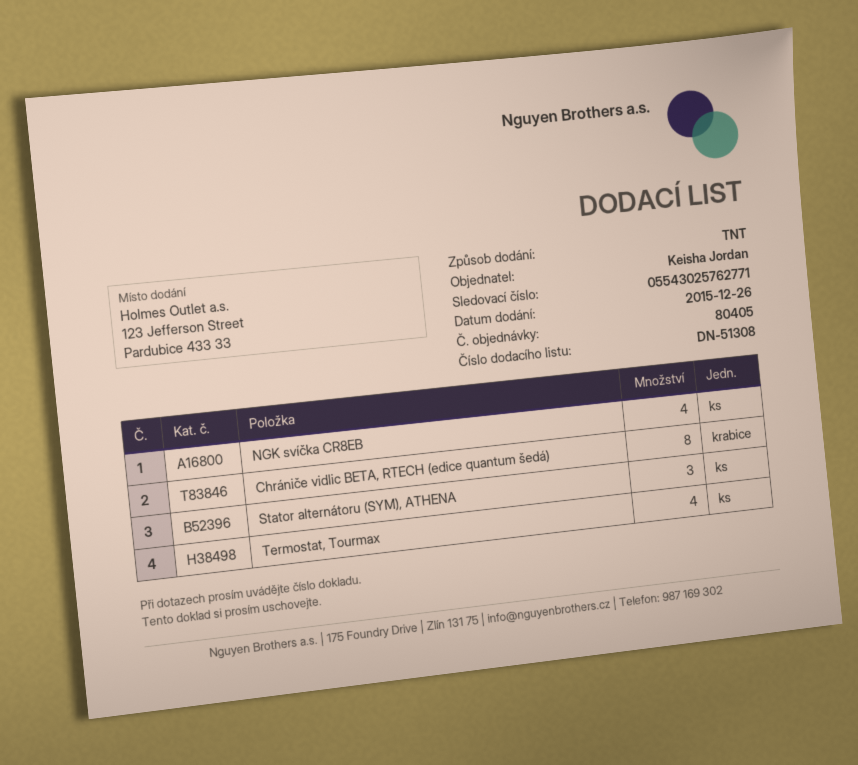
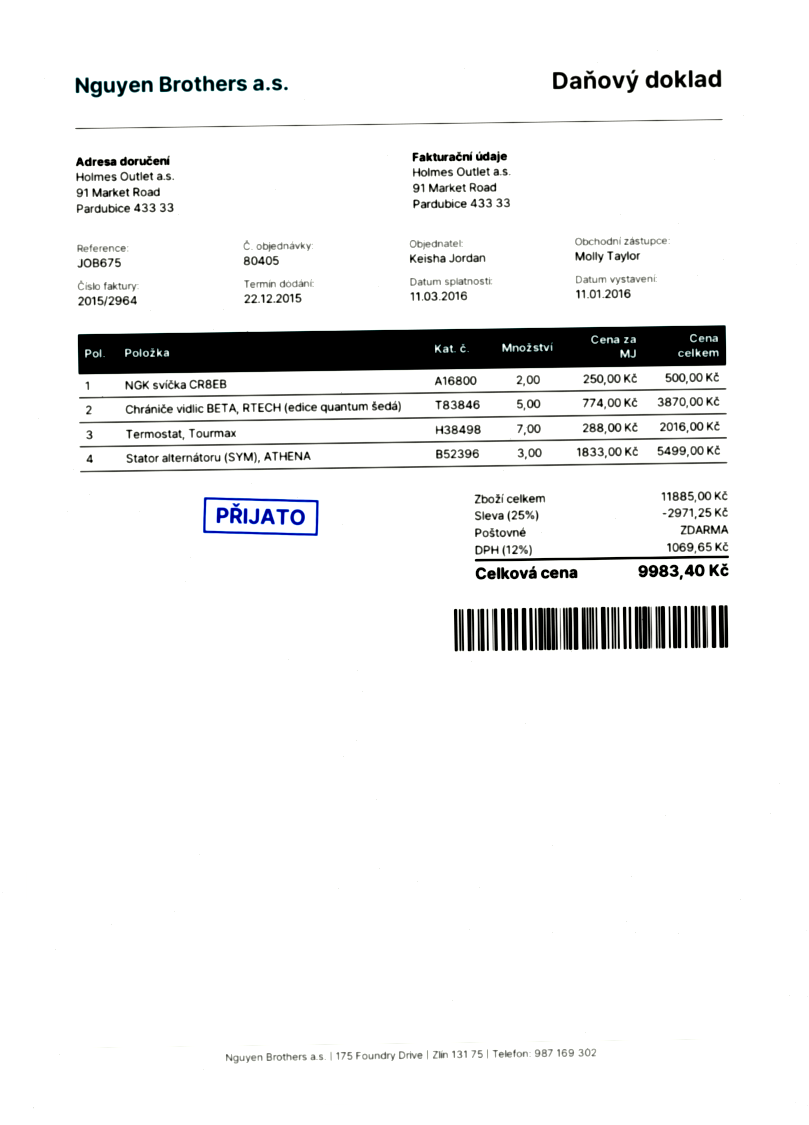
delivery date: 2015-12-26 -> 2015-12-22
ship to: 123 Jefferson Street, Pardubice 433 33 -> 91 Market Road, Pardubice 433 33
NGK svíčka CR8EB: 4 -> 2
Chrániče vidlic BETA, RTECH (edice quantum šedá): 8 -> 5
Termostat, Tourmax: 4 -> 7

